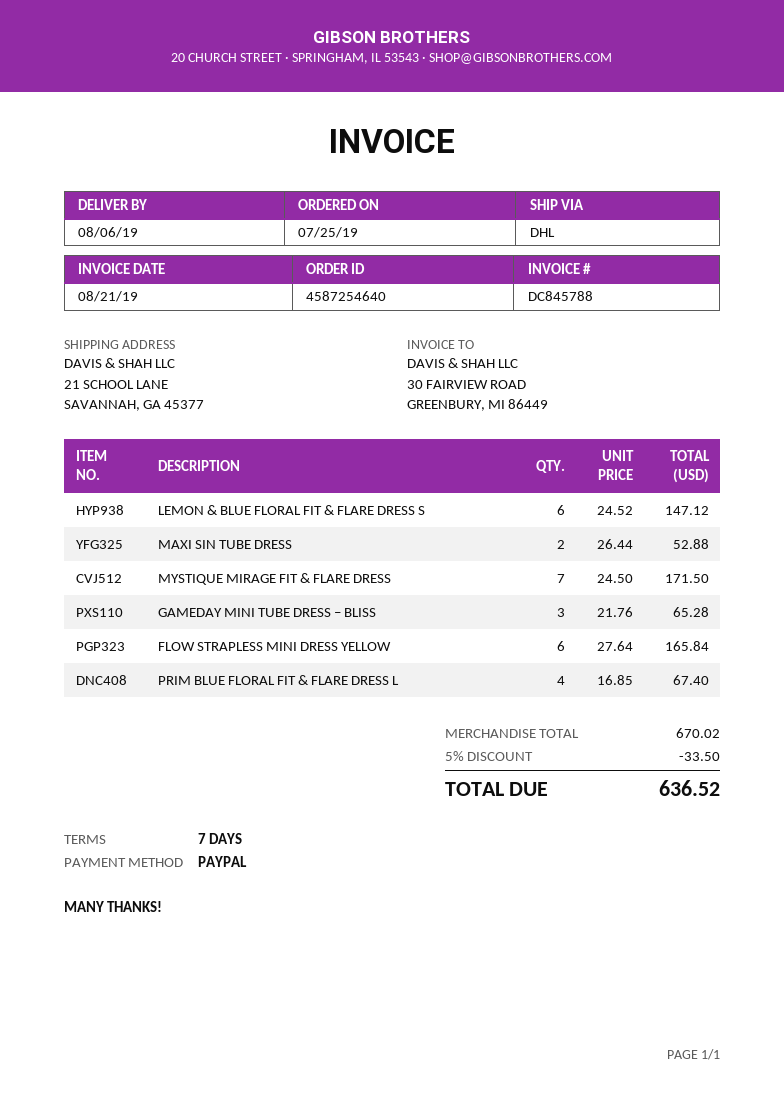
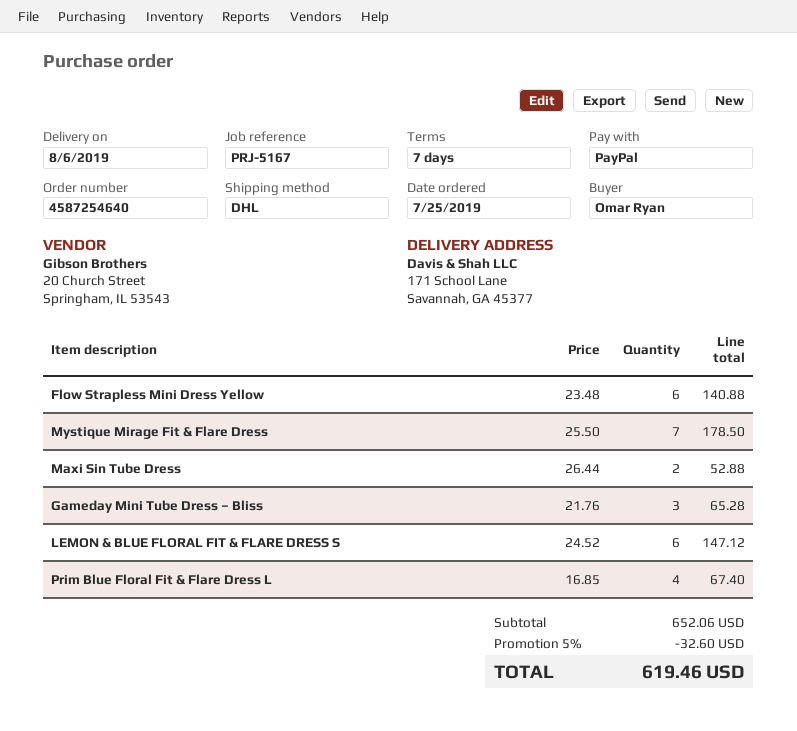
ship to: 21 SCHOOL LANE, SAVANNAH, GA 45377 -> 171 School Lane, Savannah, GA 45377
MYSTIQUE MIRAGE FIT & FLARE DRESS: 7 x 24.50 = 171.50 -> 7 x 25.50 = 178.50
FLOW STRAPLESS MINI DRESS YELLOW: 6 x 27.64 = 165.84 -> 6 x 23.48 = 140.88
subtotal: 670.02 -> 652.06
discount: 5% = 33.50 -> 5% = 32.60
total: 636.52 -> 619.46

